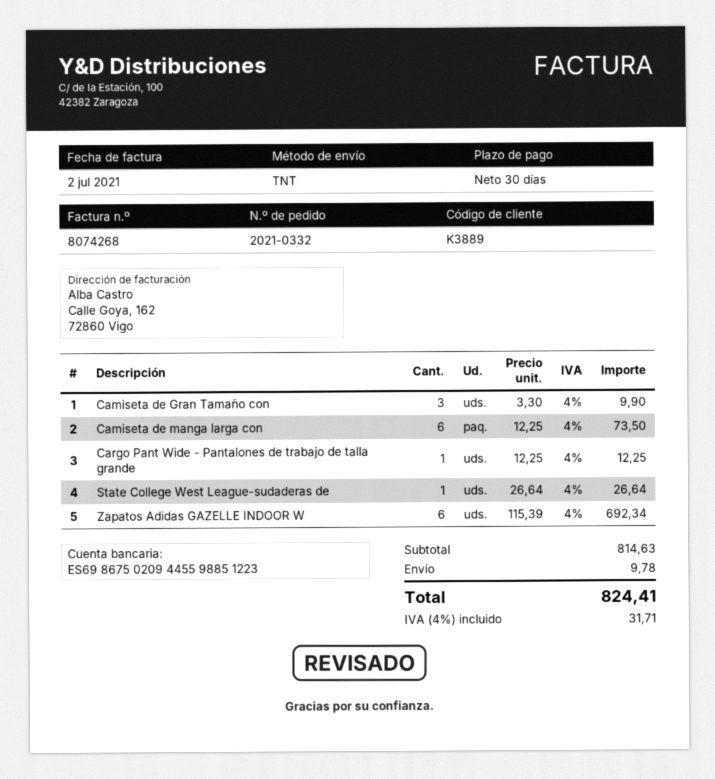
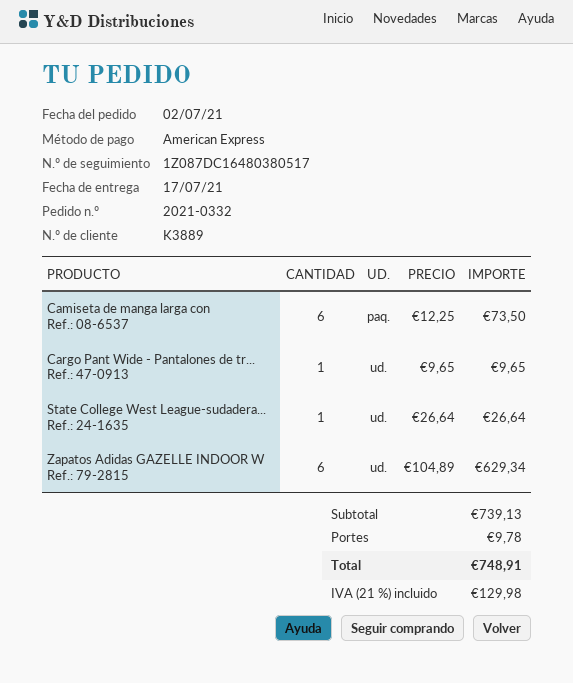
Camiseta de Gran Tamaño con: 3 x 3.30 = 9.90 -> none
Cargo Pant Wide - Pantalones de trabajo de talla grande: 1 x 12.25 = 12.25 -> 1 x 9.65 = 9.65
Zapatos Adidas GAZELLE INDOOR W: 6 x 115.39 = 692.34 -> 6 x 104.89 = 629.34
subtotal: 814.63 -> 739.13
tax: 4% = 31.71 -> 21% = 129.98
total: 824.41 -> 748.91

